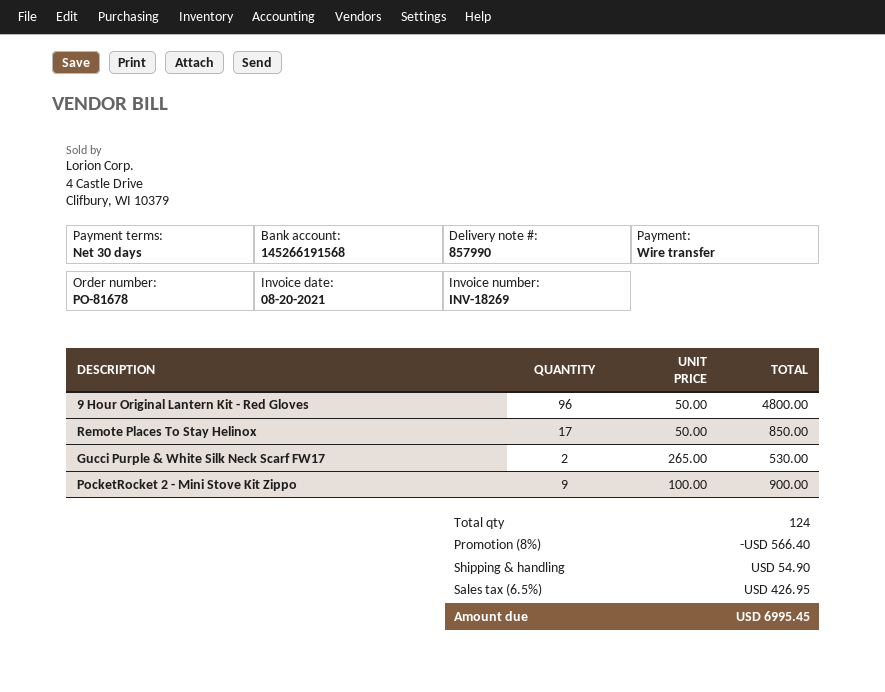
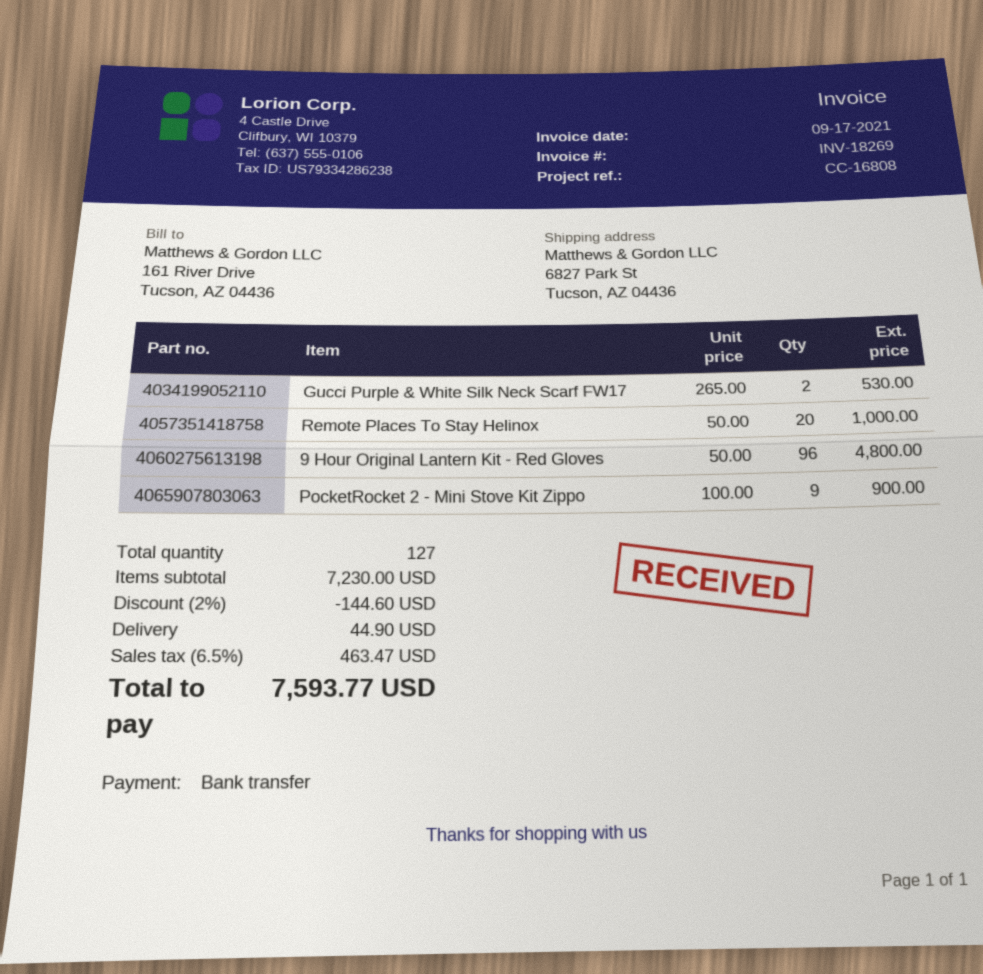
invoice date: 2021-08-20 -> 2021-09-17
Remote Places To Stay Helinox: 17 x 50.00 = 850.00 -> 20 x 50.00 = 1000.00
total quantity: 124 -> 127
discount: 8% = 566.40 -> 2% = 144.60
shipping: 54.90 -> 44.90
tax: 6.5% = 426.95 -> 6.5% = 463.47
total: 6995.45 -> 7593.77

